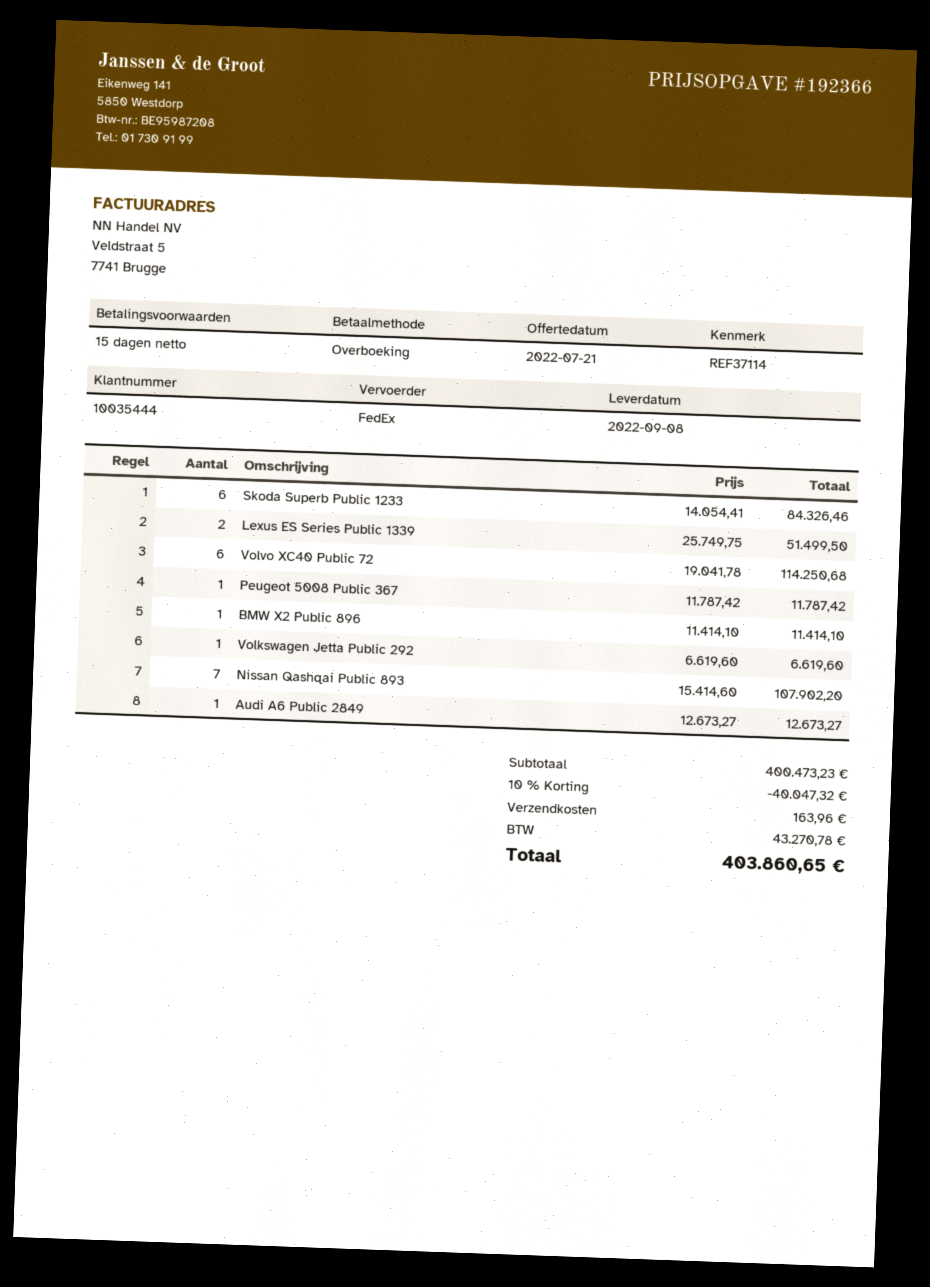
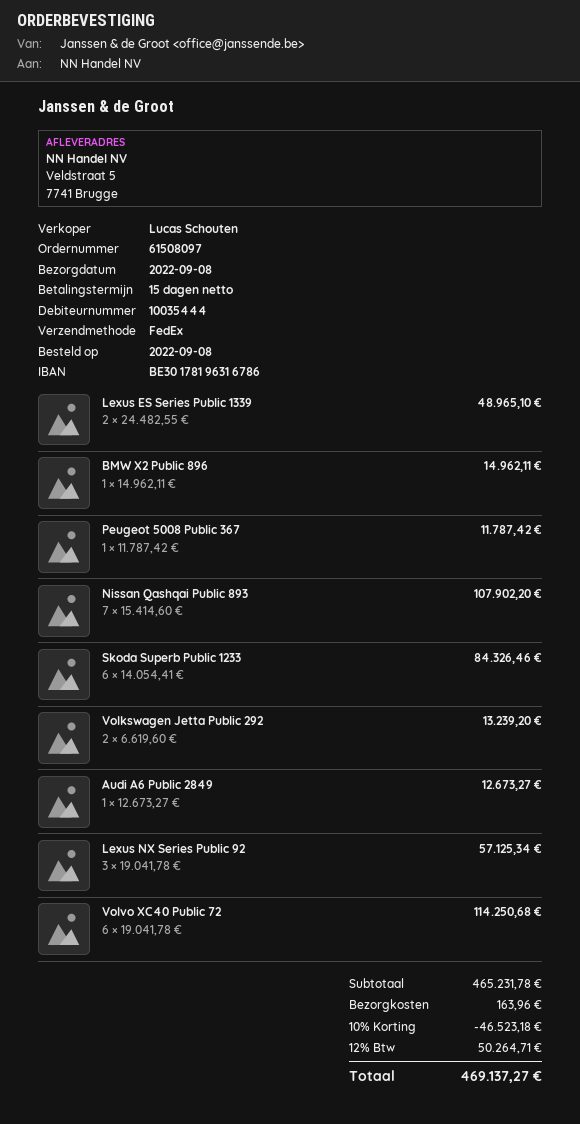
Lexus ES Series Public 1339: 2 x 25749.75 = 51499.50 -> 2 x 24482.55 = 48965.10
BMW X2 Public 896: 1 x 11414.10 = 11414.10 -> 1 x 14962.11 = 14962.11
Volkswagen Jetta Public 292: 1 x 6619.60 = 6619.60 -> 2 x 6619.60 = 13239.20
Lexus NX Series Public 92: none -> 3 x 19041.78 = 57125.34
subtotal: 400473.23 -> 465231.78
discount: 10% = 40047.32 -> 10% = 46523.18
tax: 43270.78 -> 50264.71
total: 403860.65 -> 469137.27

